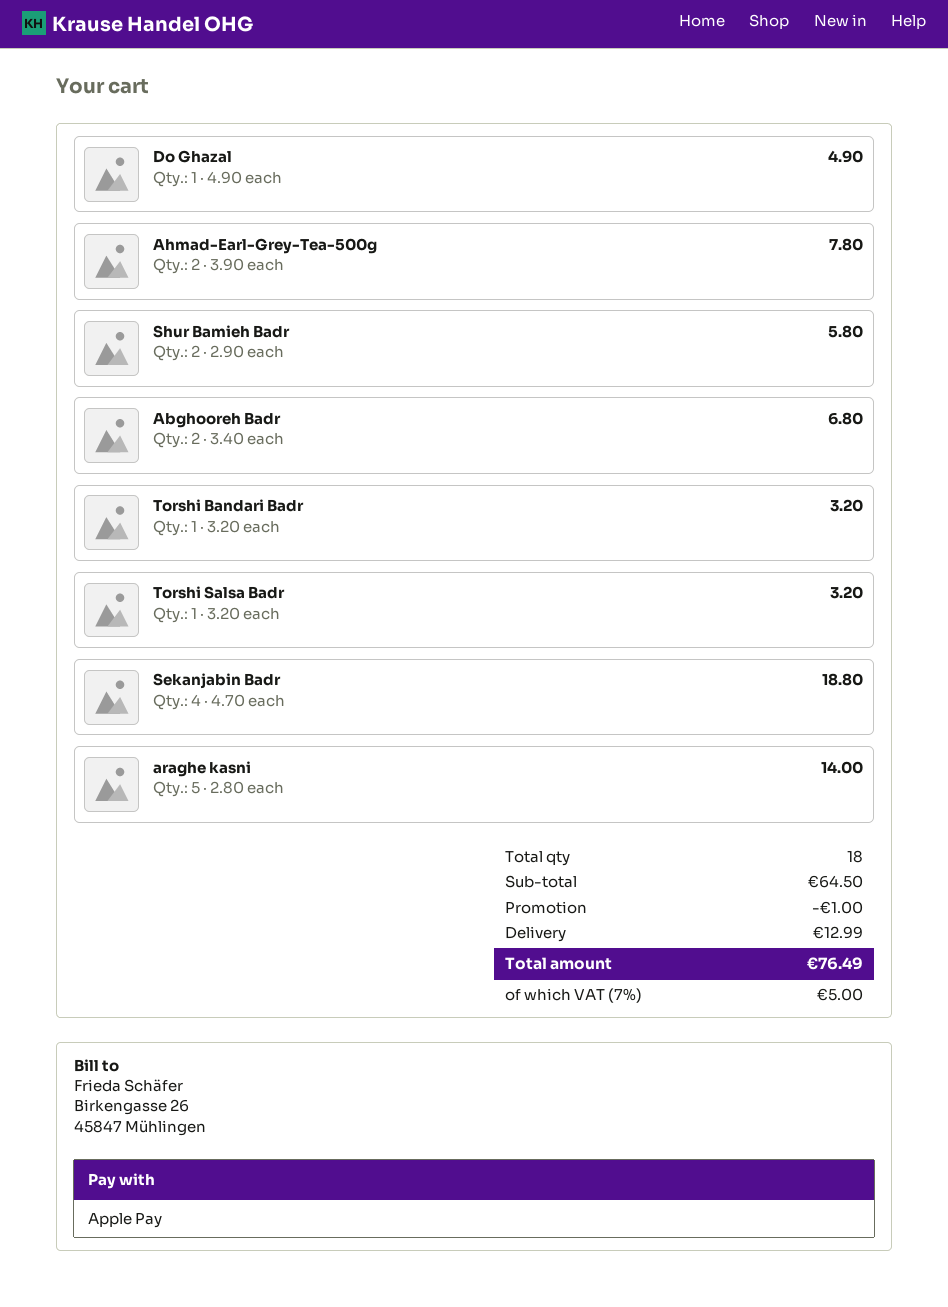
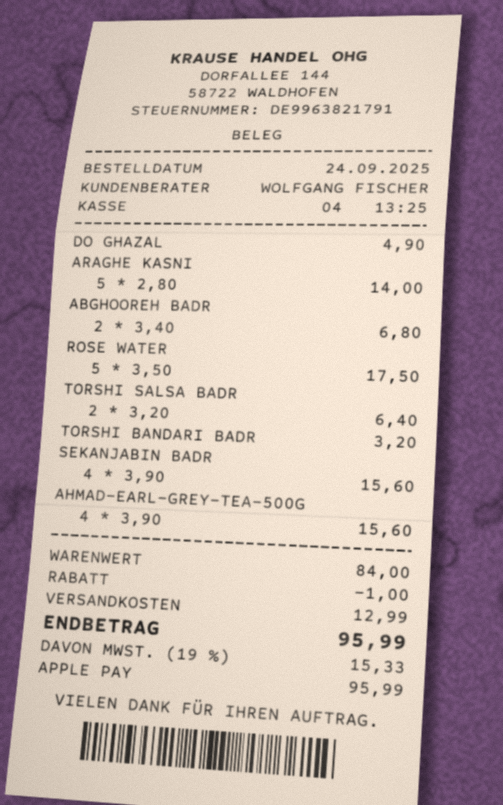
Ahmad-Earl-Grey-Tea-500g: 2 x 3.90 = 7.80 -> 4 x 3.90 = 15.60
Shur Bamieh Badr: 2 x 2.90 = 5.80 -> none
Torshi Salsa Badr: 1 x 3.20 = 3.20 -> 2 x 3.20 = 6.40
Sekanjabin Badr: 4 x 4.70 = 18.80 -> 4 x 3.90 = 15.60
ROSE WATER: none -> 5 x 3.50 = 17.50
subtotal: 64.50 -> 84.00
tax: 7% = 5.00 -> 19% = 15.33
total: 76.49 -> 95.99

